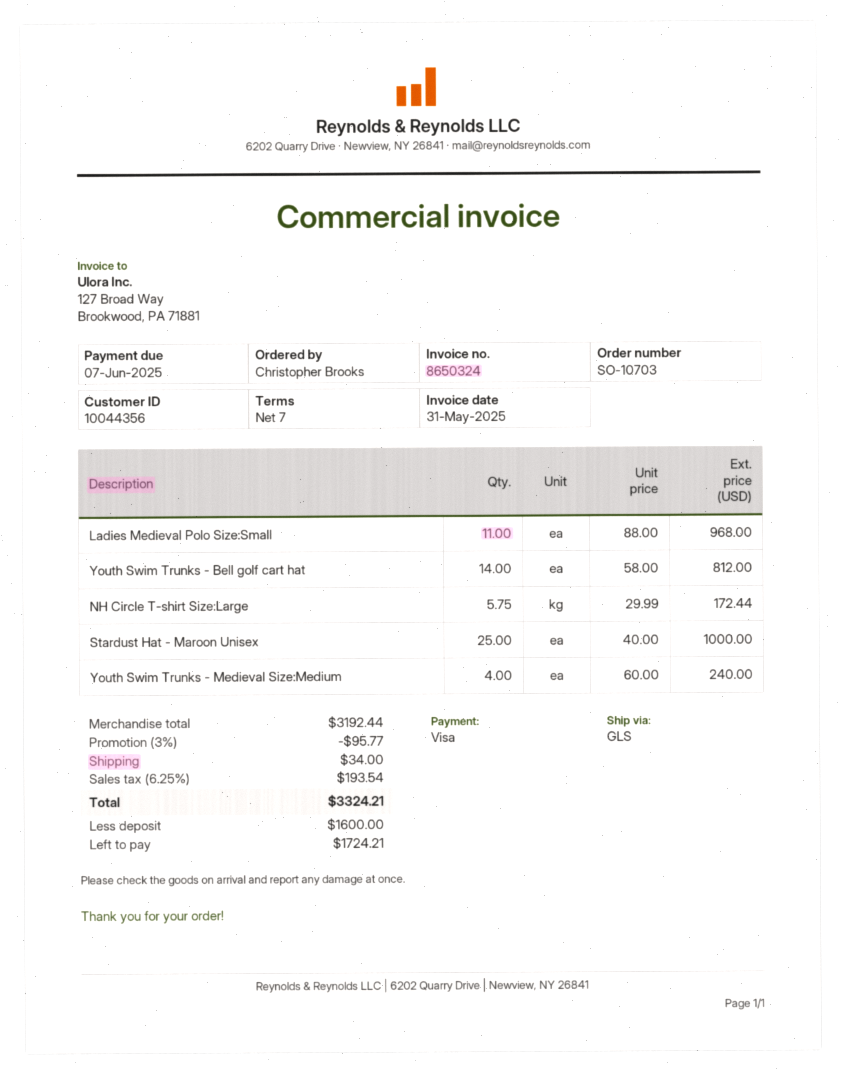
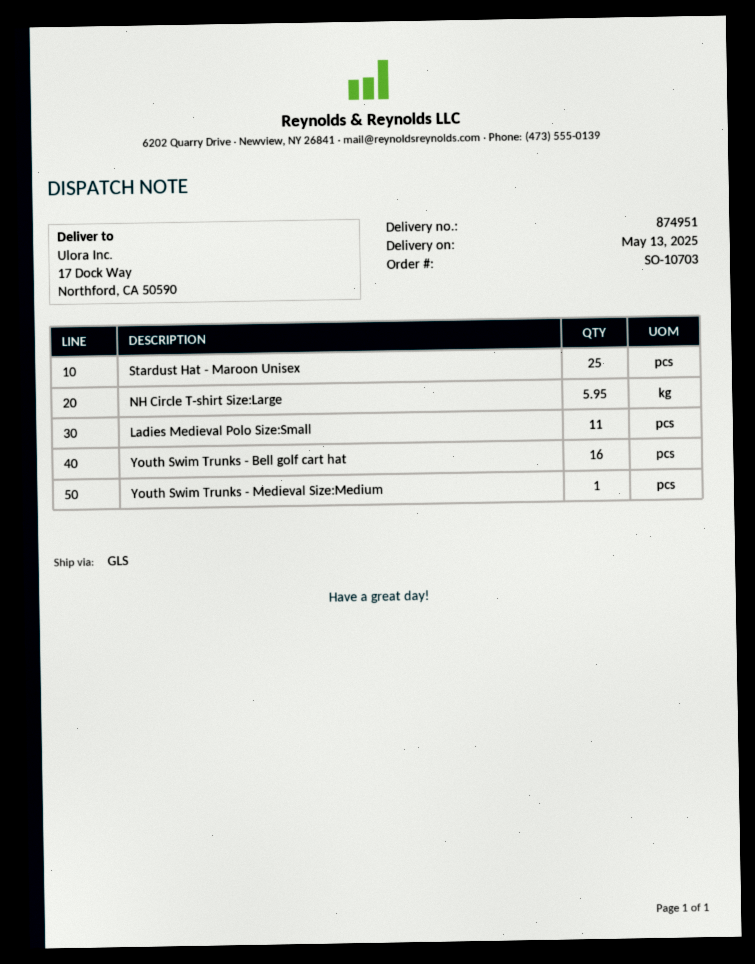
Youth Swim Trunks - Bell golf cart hat: 14 -> 16
NH Circle T-shirt Size:Large: 5.75 -> 5.95
Youth Swim Trunks - Medieval Size:Medium: 4 -> 1

